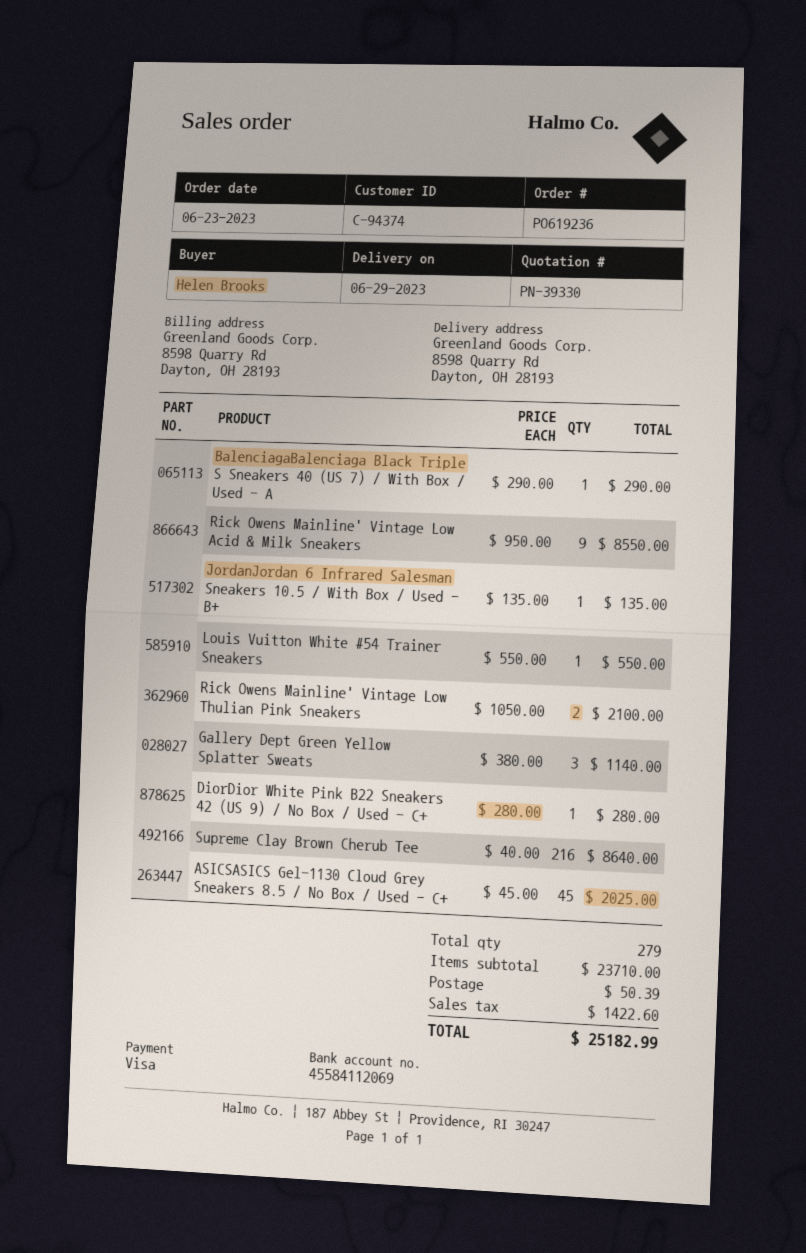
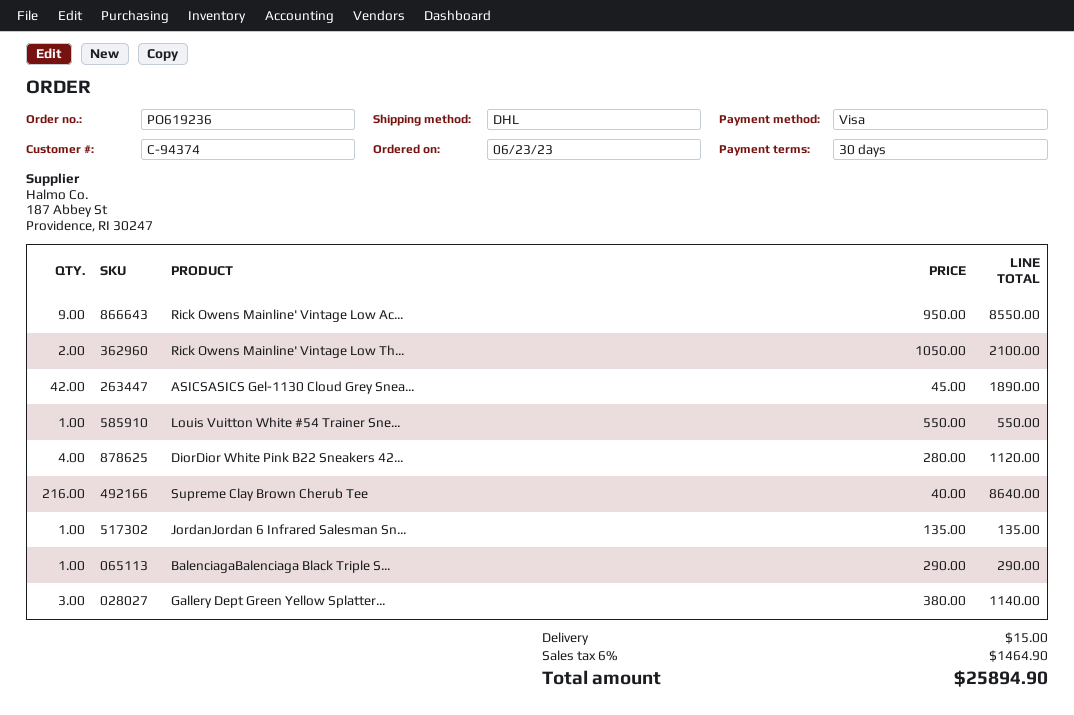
DiorDior White Pink B22 Sneakers 42 (US 9) / No Box / Used - C+: 1 x 280.00 = 280.00 -> 4 x 280.00 = 1120.00
ASICSASICS Gel-1130 Cloud Grey Sneakers 8.5 / No Box / Used - C+: 45 x 45.00 = 2025.00 -> 42 x 45.00 = 1890.00
shipping: 50.39 -> 15.00
tax: 1422.60 -> 1464.90
total: 25182.99 -> 25894.90

